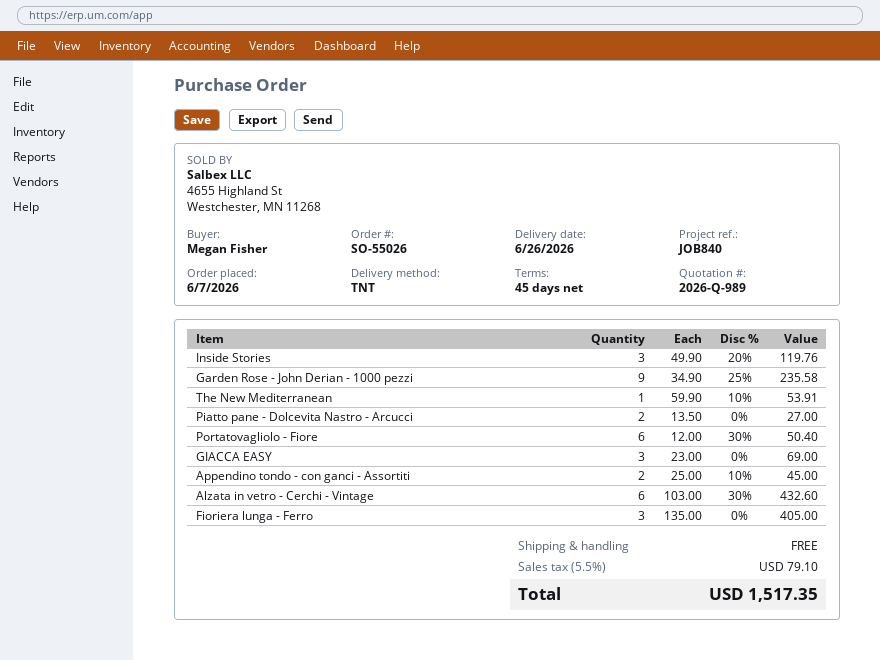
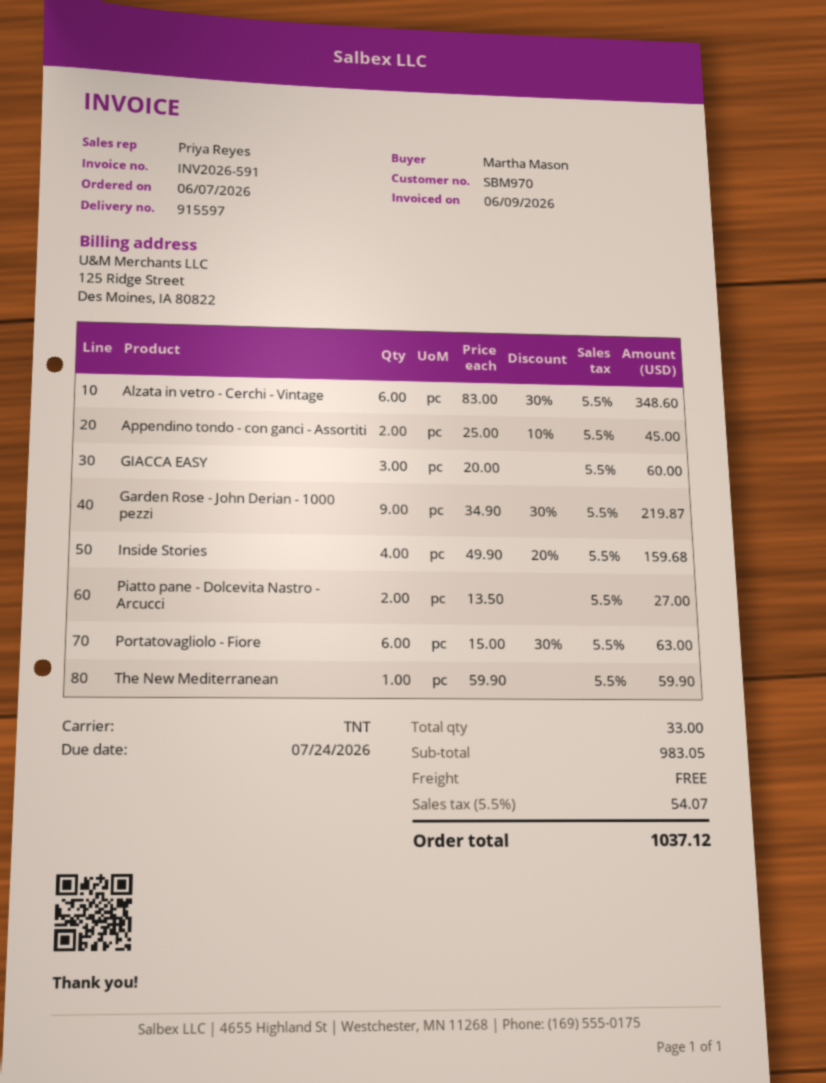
ordered by: Megan Fisher -> Martha Mason
Inside Stories: 3 x 49.90 - 20% = 119.76 -> 4 x 49.90 - 20% = 159.68
Garden Rose - John Derian - 1000 pezzi: 9 x 34.90 - 25% = 235.58 -> 9 x 34.90 - 30% = 219.87
The New Mediterranean: 1 x 59.90 - 10% = 53.91 -> 1 x 59.90 = 59.90
Portatovagliolo - Fiore: 6 x 12.00 - 30% = 50.40 -> 6 x 15.00 - 30% = 63.00
GIACCA EASY: 3 x 23.00 = 69.00 -> 3 x 20.00 = 60.00
Alzata in vetro - Cerchi - Vintage: 6 x 103.00 - 30% = 432.60 -> 6 x 83.00 - 30% = 348.60
Fioriera lunga - Ferro: 3 x 135.00 = 405.00 -> none
tax: 5.5% = 79.10 -> 5.5% = 54.07
total: 1517.35 -> 1037.12

